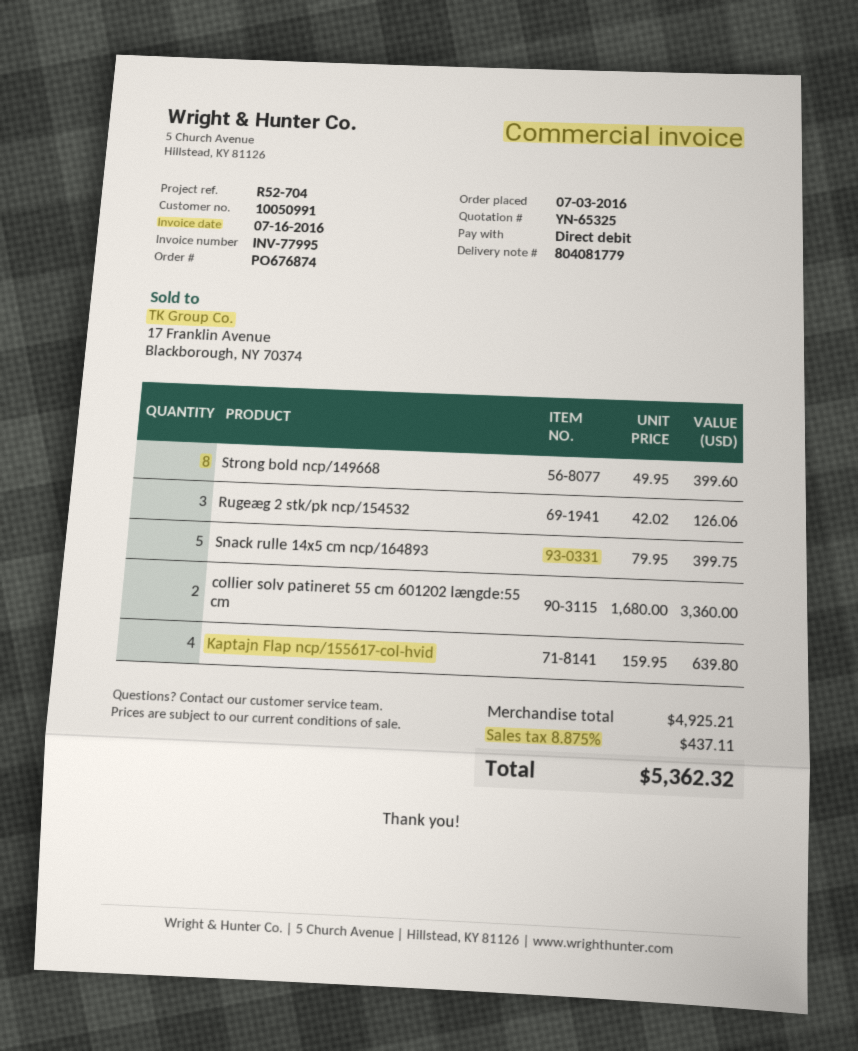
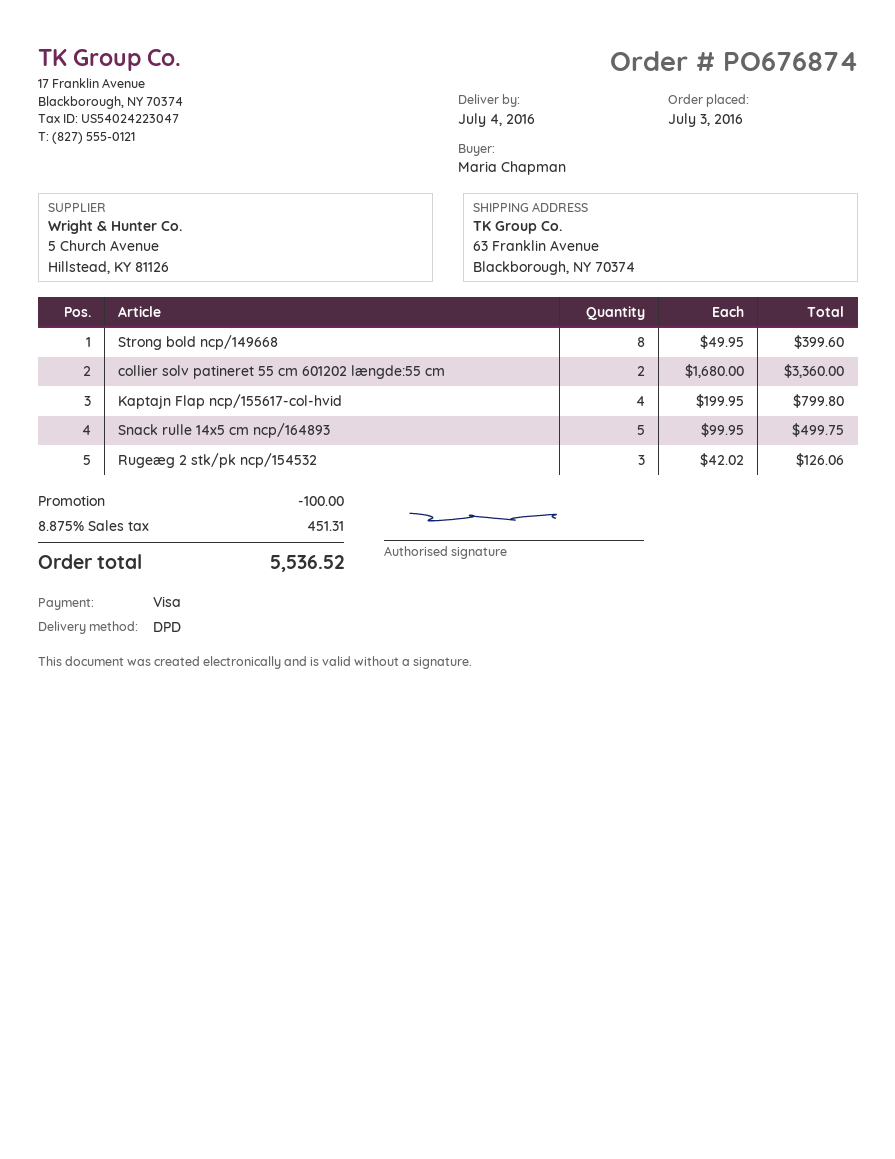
payment method: direct debit -> Visa
Snack rulle 14x5 cm ncp/164893: 5 x 79.95 = 399.75 -> 5 x 99.95 = 499.75
Kaptajn Flap ncp/155617-col-hvid: 4 x 159.95 = 639.80 -> 4 x 199.95 = 799.80
discount: none -> 100.00
tax: 8.875% = 437.11 -> 8.875% = 451.31
total: 5362.32 -> 5536.52

